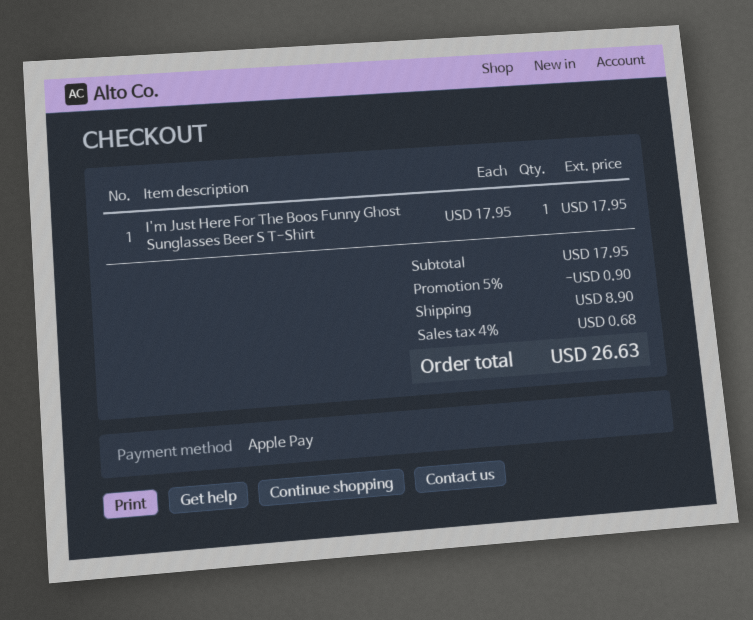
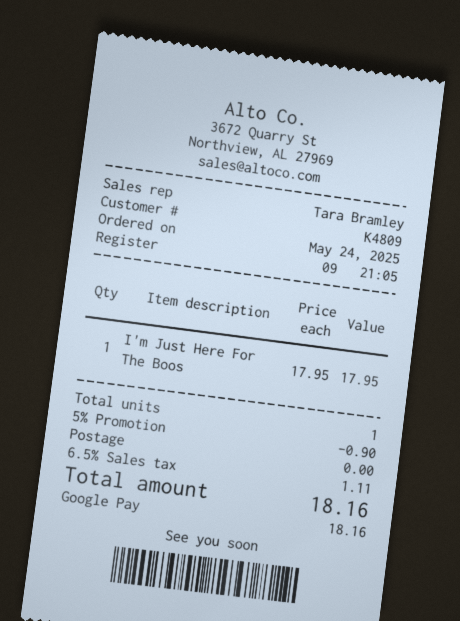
payment method: Apple Pay -> Google Pay
shipping: 8.90 -> 0.00
tax: 4% = 0.68 -> 6.5% = 1.11
total: 26.63 -> 18.16

